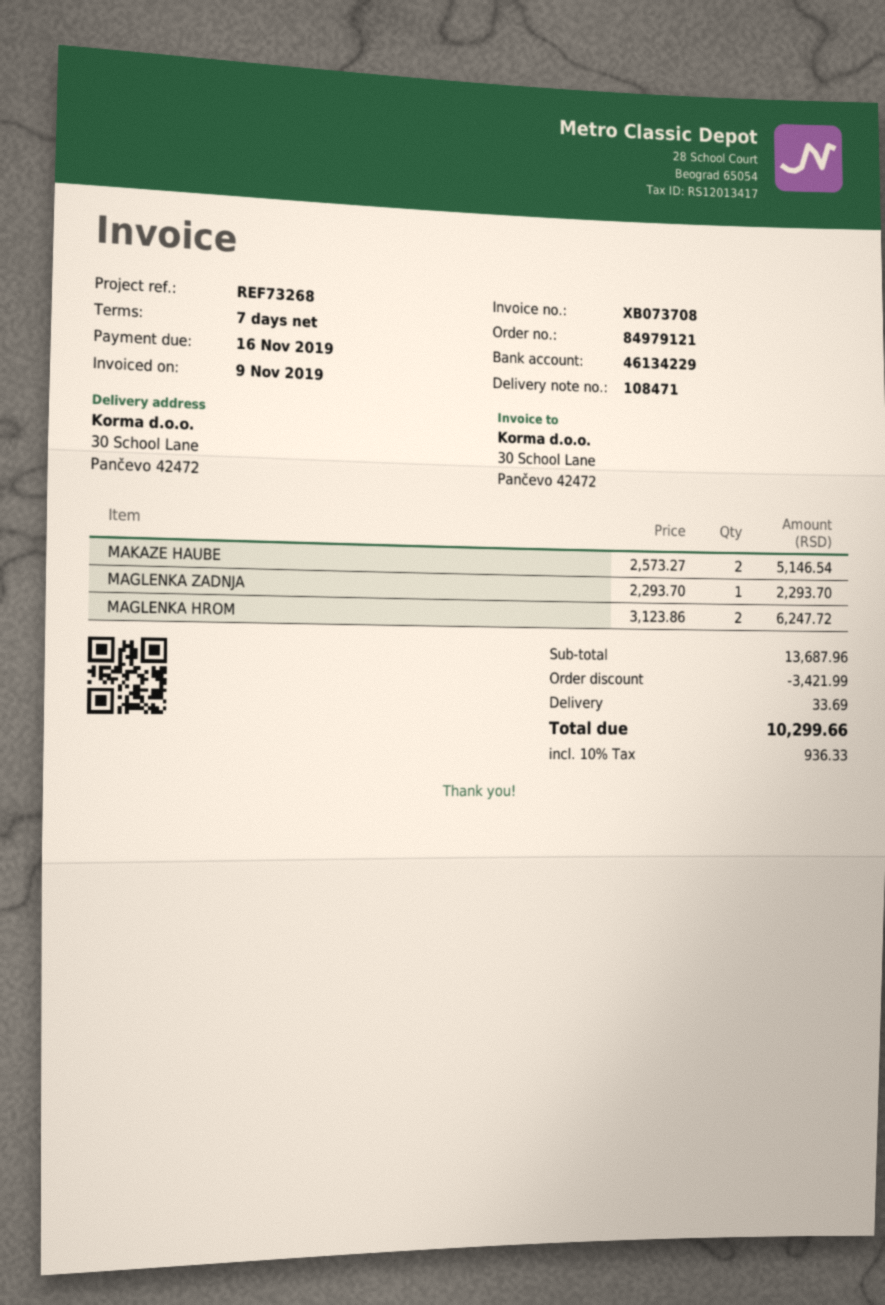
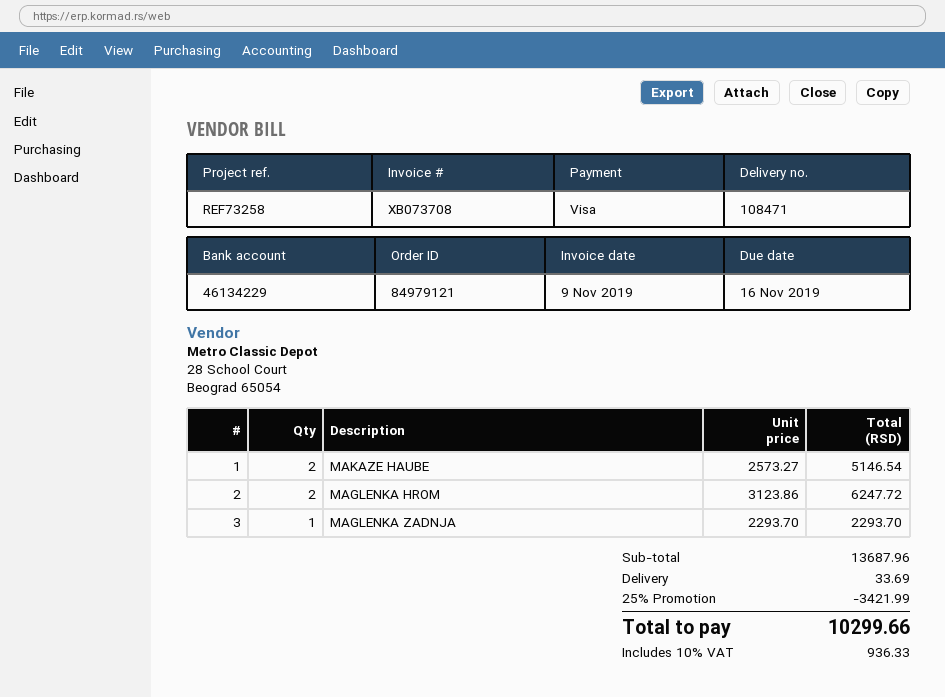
reference: REF73268 -> REF73258

